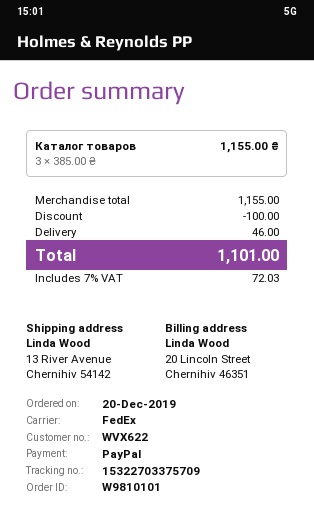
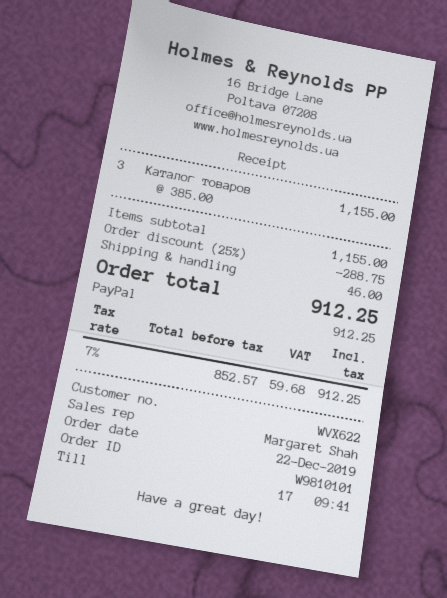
order date: 2019-12-20 -> 2019-12-22
discount: 100.00 -> 288.75
tax: 7% = 72.03 -> 7% = 59.68
total: 1101.00 -> 912.25

